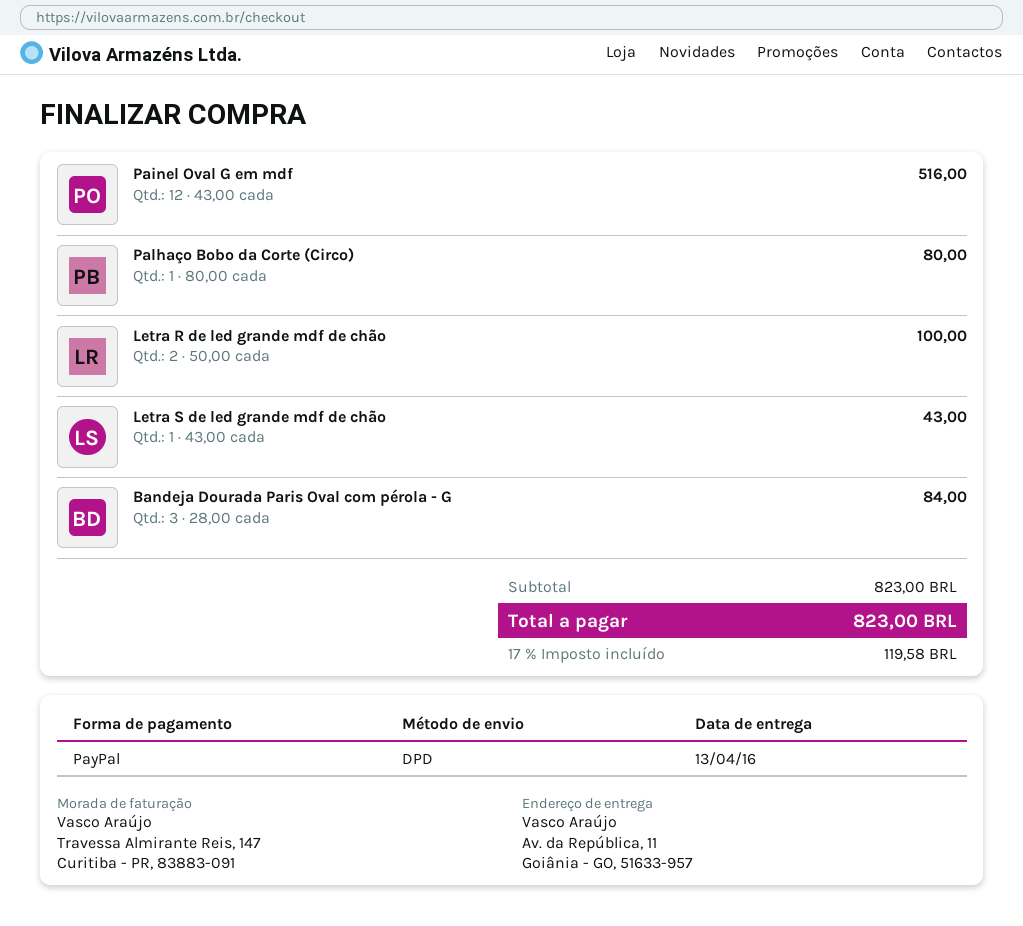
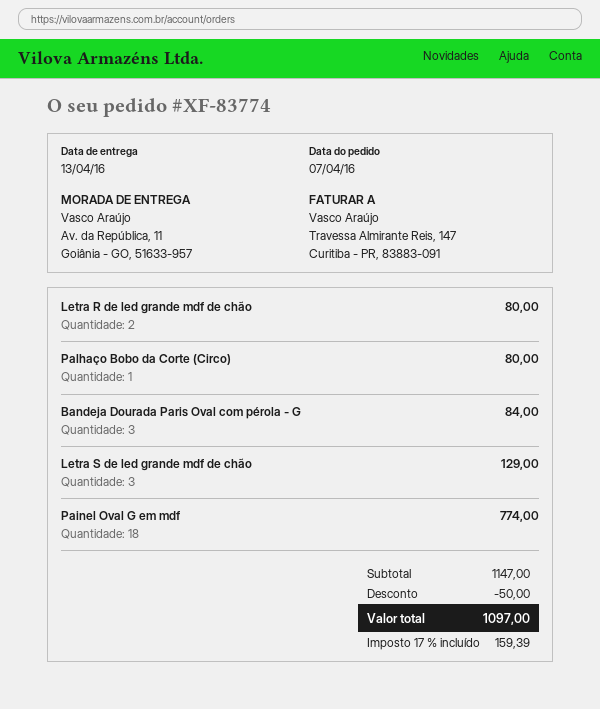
Painel Oval G em mdf: 12 for 516.00 -> 18 for 774.00
Letra R de led grande mdf de chão: 2 for 100.00 -> 2 for 80.00
Letra S de led grande mdf de chão: 1 for 43.00 -> 3 for 129.00
subtotal: 823.00 -> 1147.00
discount: none -> 50.00
tax: 17% = 119.58 -> 17% = 159.39
total: 823.00 -> 1097.00

